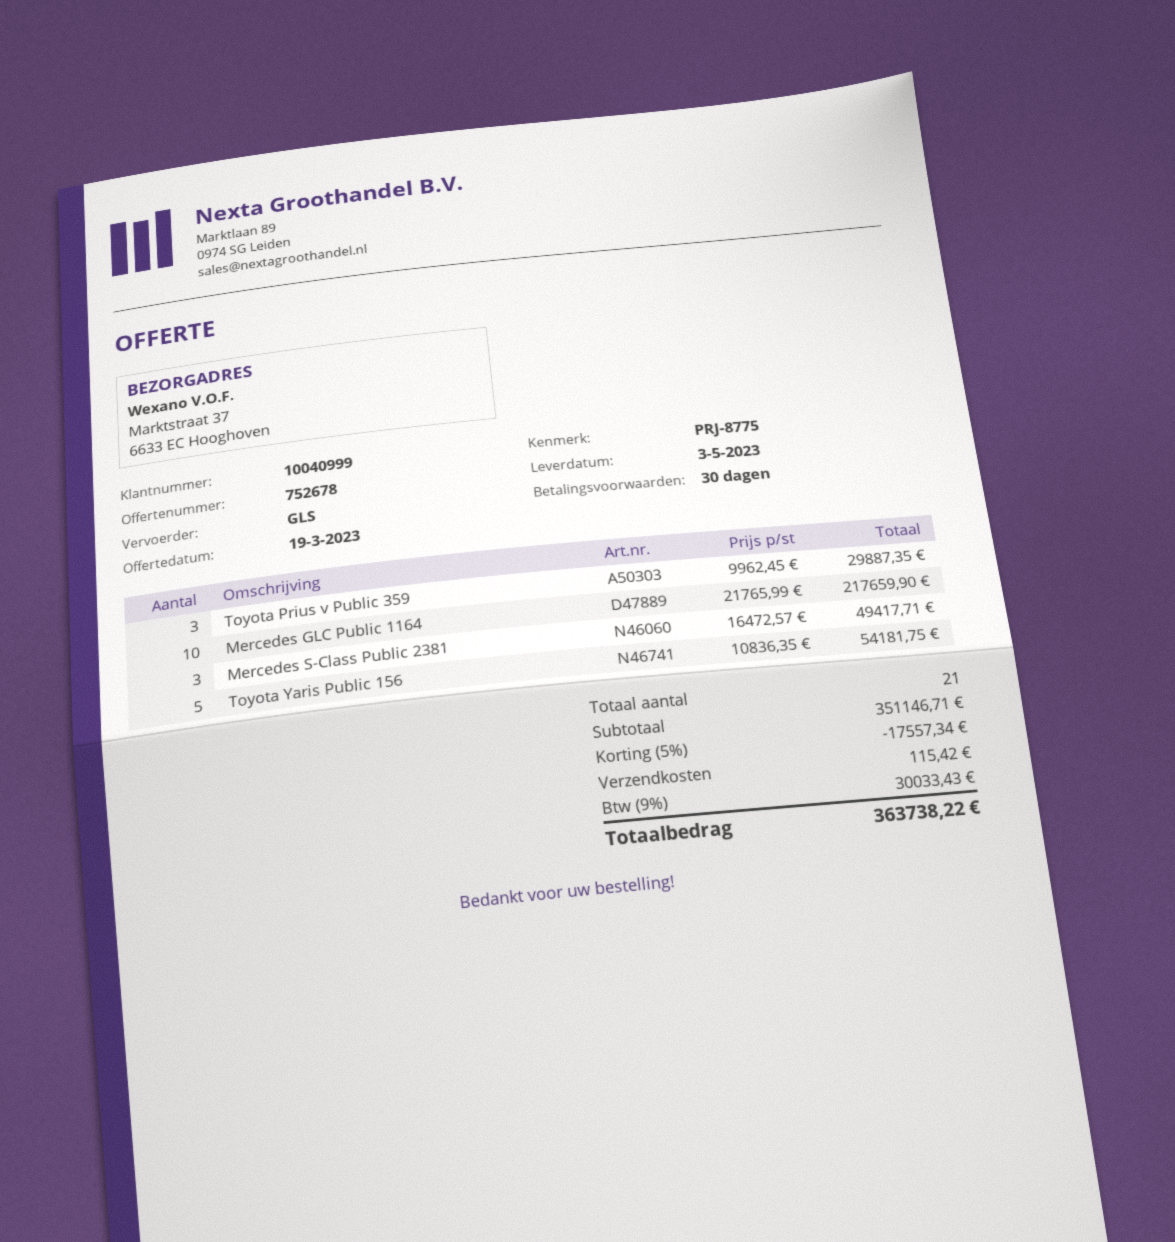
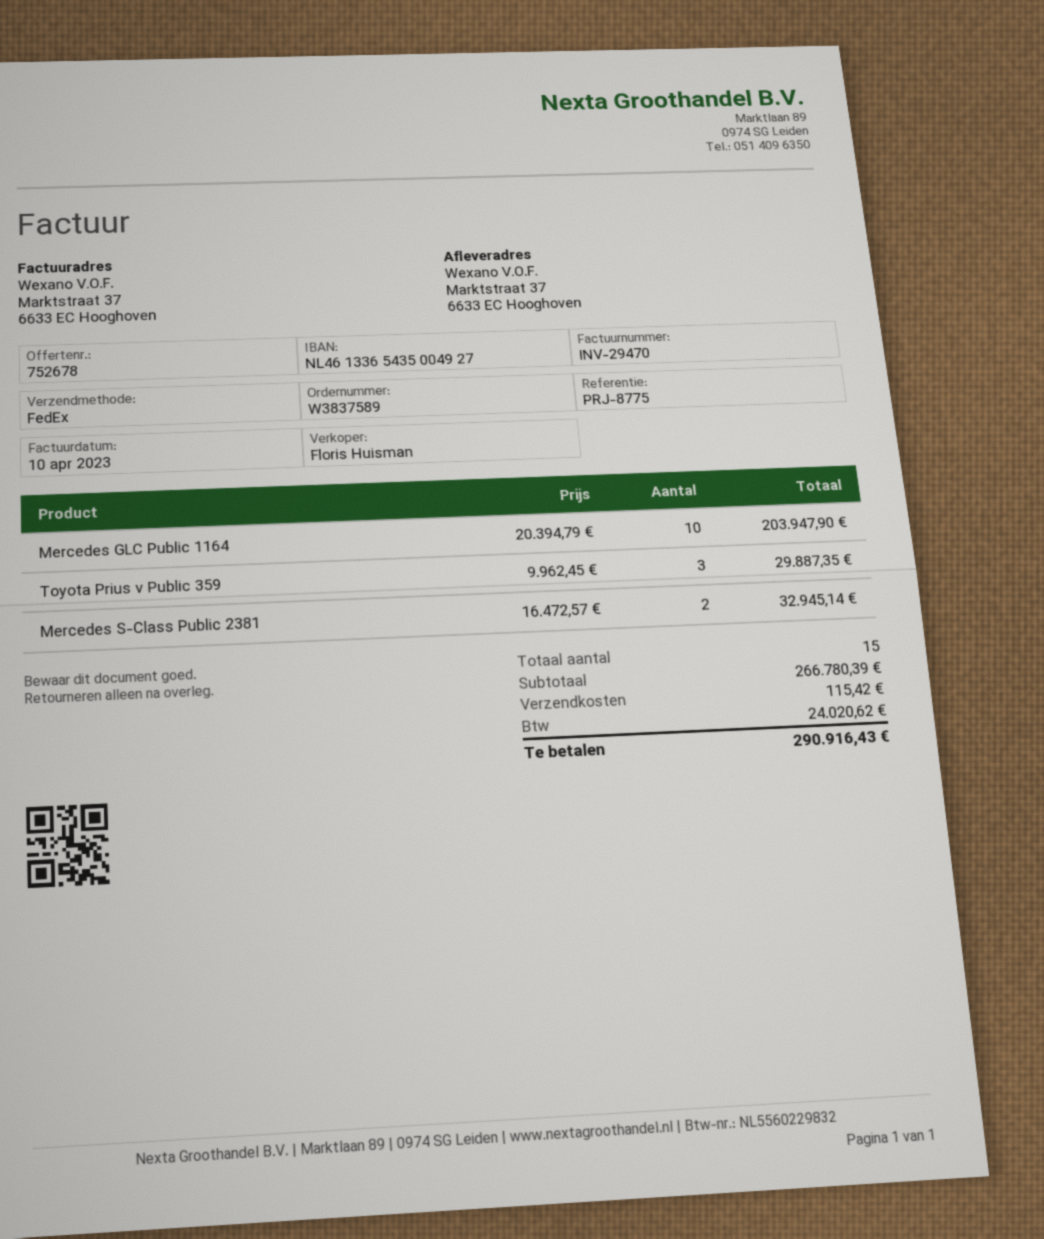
shipping method: GLS -> FedEx
Mercedes GLC Public 1164: 10 x 21765.99 = 217659.90 -> 10 x 20394.79 = 203947.90
Mercedes S-Class Public 2381: 3 x 16472.57 = 49417.71 -> 2 x 16472.57 = 32945.14
Toyota Yaris Public 156: 5 x 10836.35 = 54181.75 -> none
total quantity: 21 -> 15
subtotal: 351146.71 -> 266780.39
discount: 5% = 17557.34 -> none
tax: 30033.43 -> 24020.62
total: 363738.22 -> 290916.43

